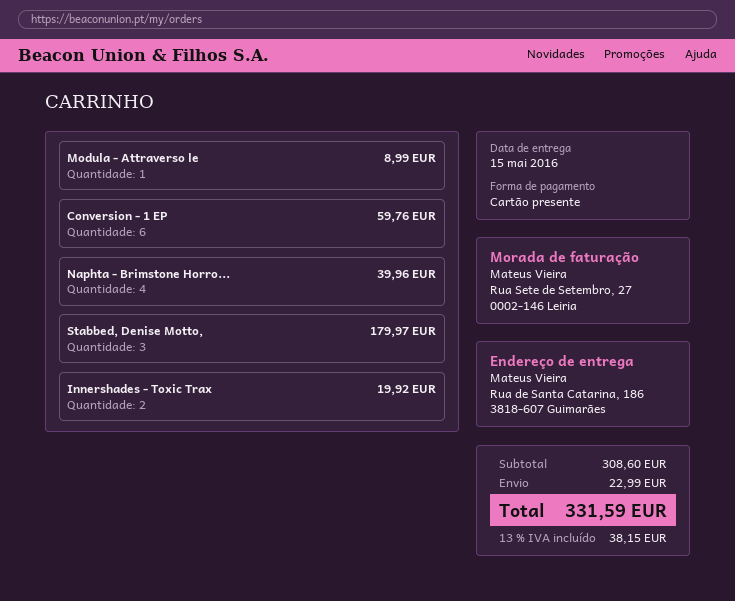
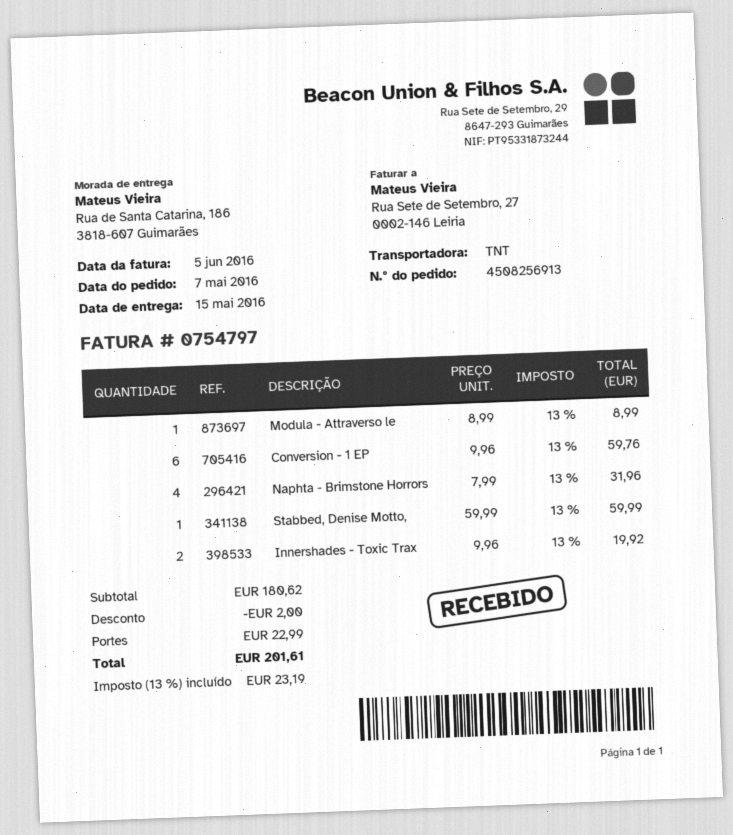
Naphta - Brimstone Horro...: 4 for 39.96 -> 4 for 31.96
Stabbed, Denise Motto,: 3 for 179.97 -> 1 for 59.99
subtotal: 308.60 -> 180.62
discount: none -> 2.00
tax: 13% = 38.15 -> 13% = 23.19
total: 331.59 -> 201.61

